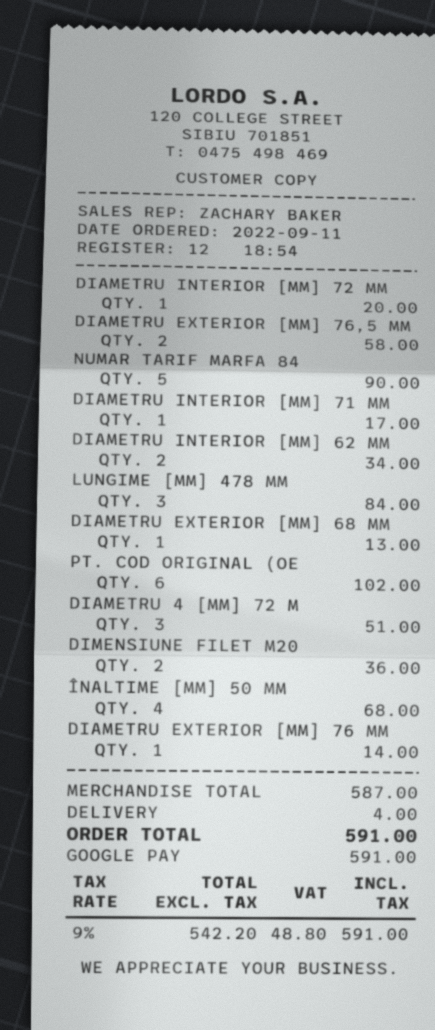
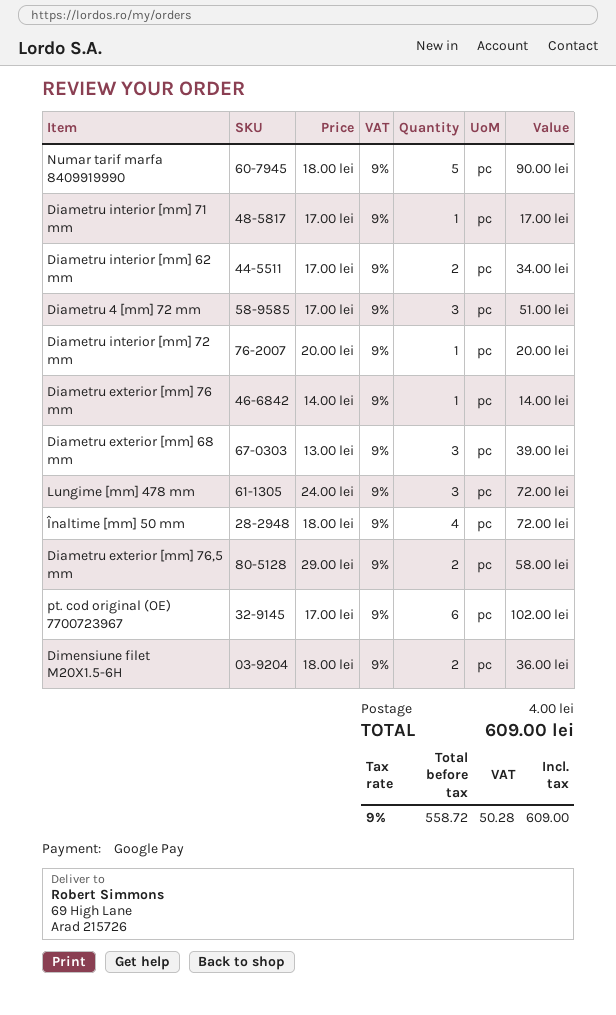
LUNGIME [MM] 478 MM: 3 for 84.00 -> 3 for 72.00
DIAMETRU EXTERIOR [MM] 68 MM: 1 for 13.00 -> 3 for 39.00
ÎNALTIME [MM] 50 MM: 4 for 68.00 -> 4 for 72.00
net: 542.20 -> 558.72
tax: 9% = 48.80 -> 9% = 50.28
total: 591.00 -> 609.00

